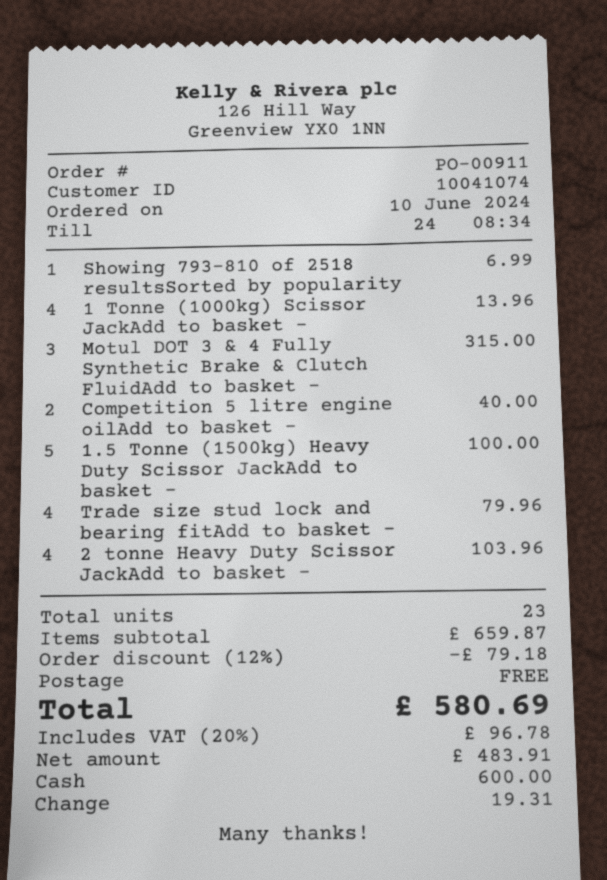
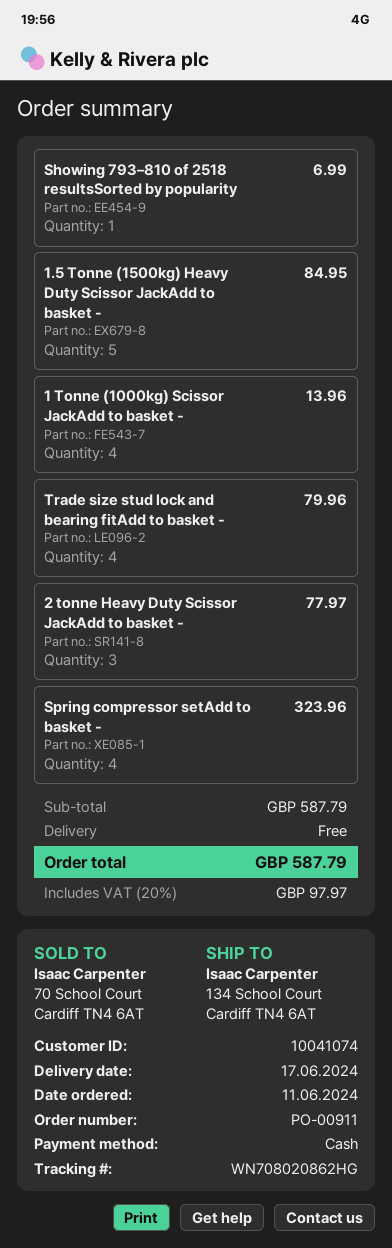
order date: 2024-06-10 -> 2024-06-11
Motul DOT 3 & 4 Fully Synthetic Brake & Clutch FluidAdd to basket -: 3 for 315.00 -> none
Competition 5 litre engine oilAdd to basket -: 2 for 40.00 -> none
1.5 Tonne (1500kg) Heavy Duty Scissor JackAdd to basket -: 5 for 100.00 -> 5 for 84.95
2 tonne Heavy Duty Scissor JackAdd to basket -: 4 for 103.96 -> 3 for 77.97
Spring compressor setAdd to basket -: none -> 4 for 323.96
subtotal: 659.87 -> 587.79
discount: 12% = 79.18 -> none
tax: 20% = 96.78 -> 20% = 97.97
total: 580.69 -> 587.79

